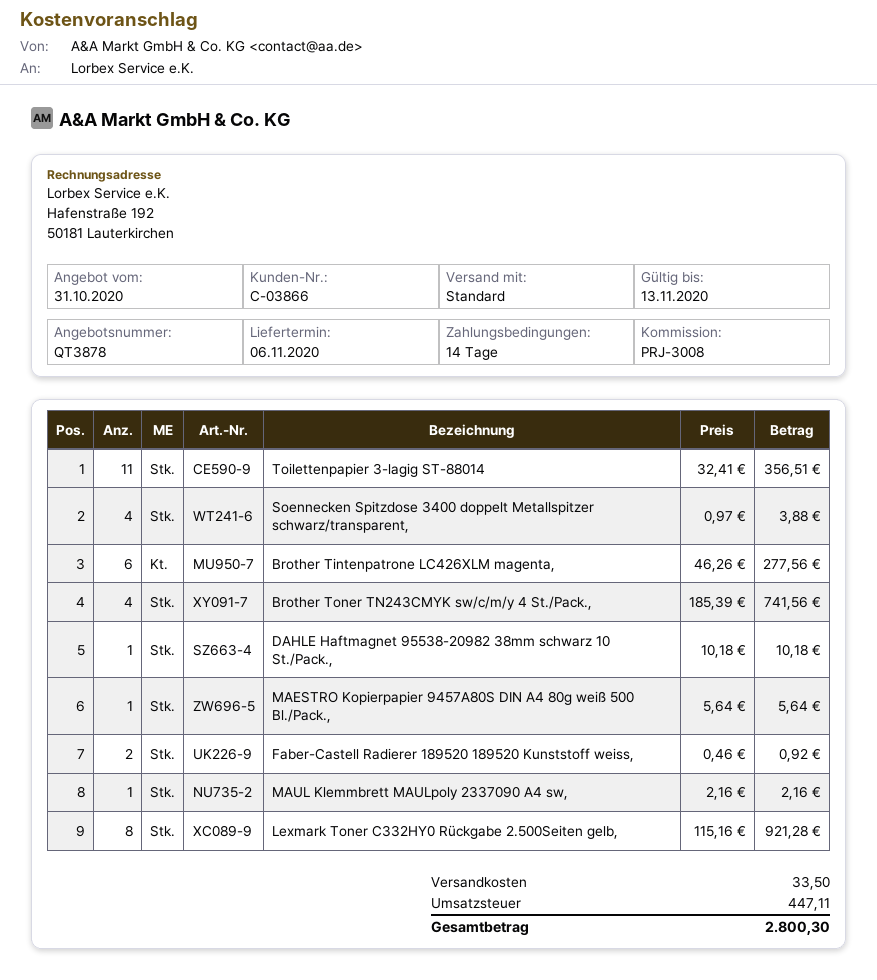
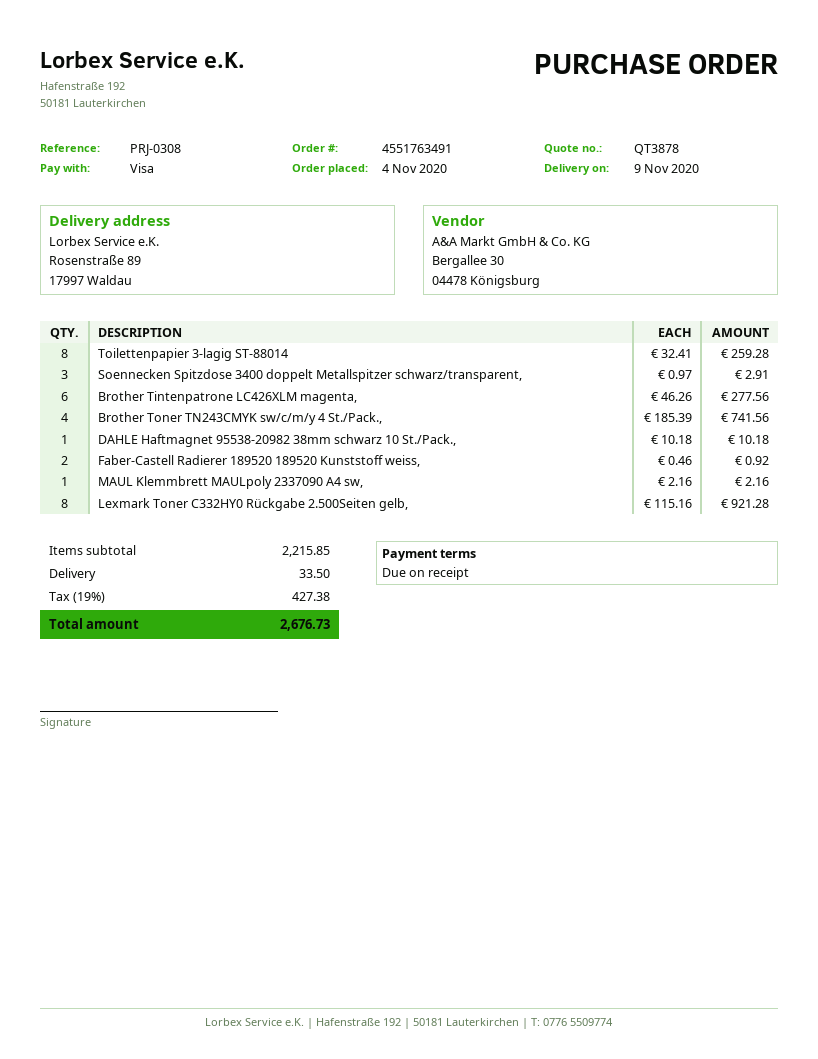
delivery date: 2020-11-06 -> 2020-11-09
payment terms: 14 days -> on receipt
reference: PRJ-3008 -> PRJ-0308
Toilettenpapier 3-lagig ST-88014: 11 x 32.41 = 356.51 -> 8 x 32.41 = 259.28
Soennecken Spitzdose 3400 doppelt Metallspitzer schwarz/transparent,: 4 x 0.97 = 3.88 -> 3 x 0.97 = 2.91
MAESTRO Kopierpapier 9457A80S DIN A4 80g weiß 500 Bl./Pack.,: 1 x 5.64 = 5.64 -> none
tax: 447.11 -> 427.38
total: 2800.30 -> 2676.73

